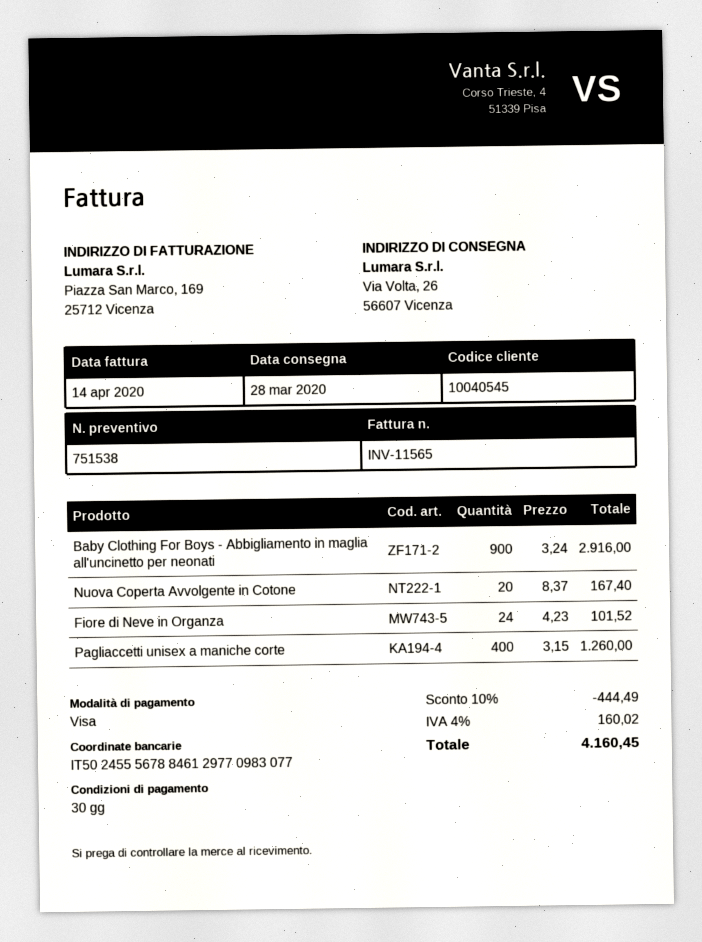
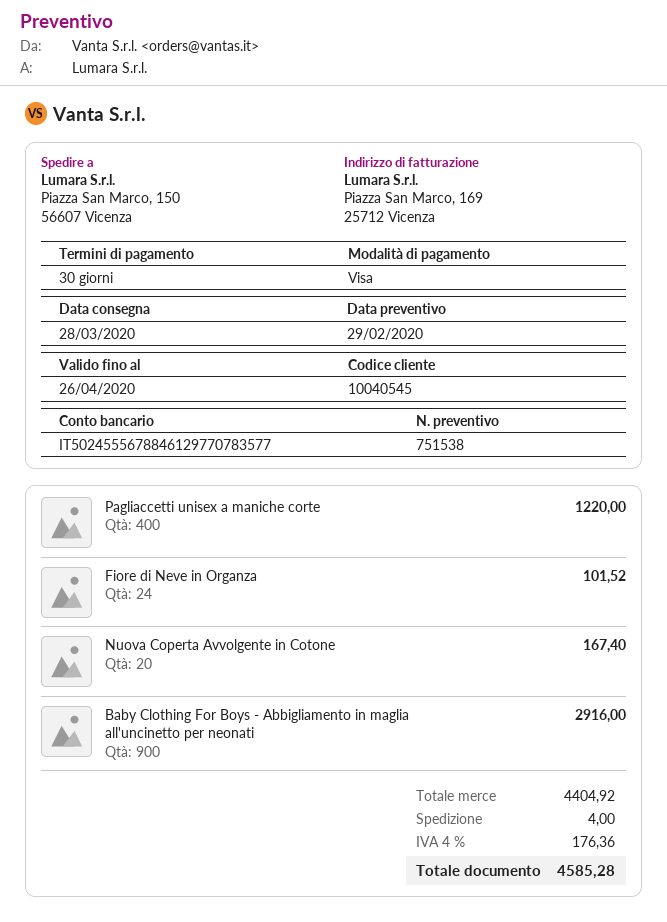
bank account: IT5024555678846129770983077 -> IT5024555678846129770783577
ship to: Via Volta, 26, 56607 Vicenza -> Piazza San Marco, 150, 56607 Vicenza
Pagliaccetti unisex a maniche corte: 400 for 1260.00 -> 400 for 1220.00
discount: 10% = 444.49 -> none
shipping: none -> 4.00
tax: 4% = 160.02 -> 4% = 176.36
total: 4160.45 -> 4585.28

